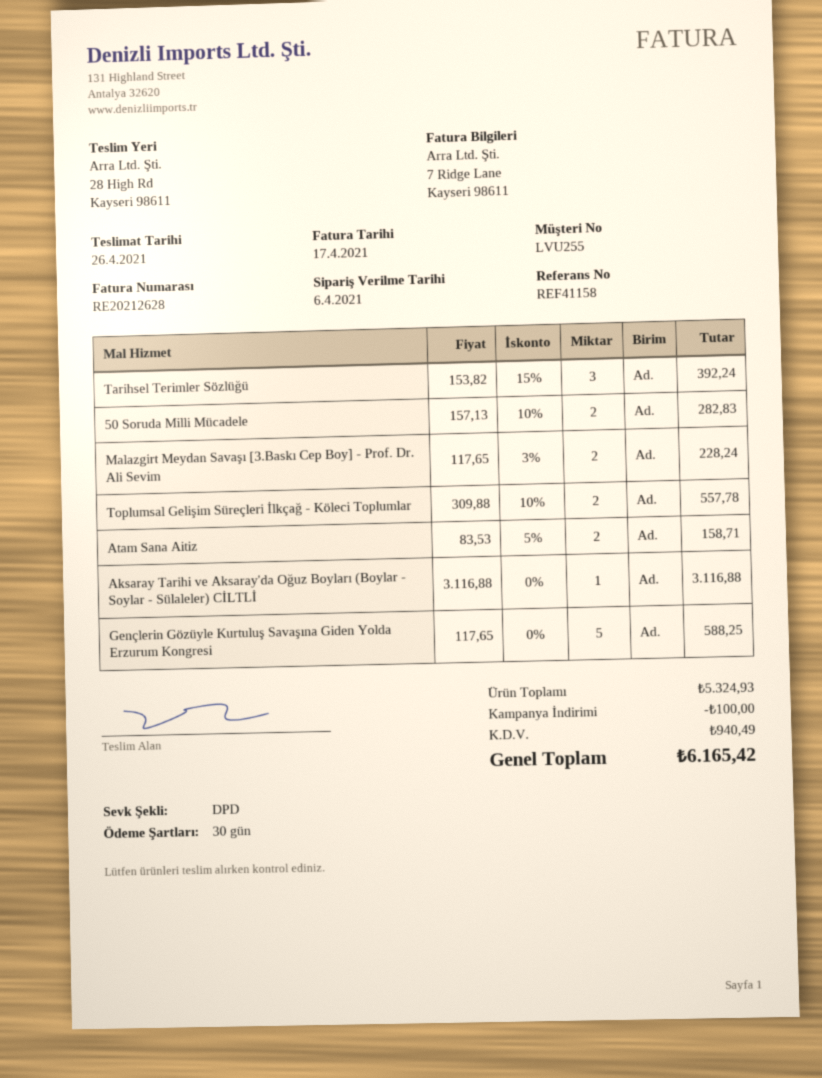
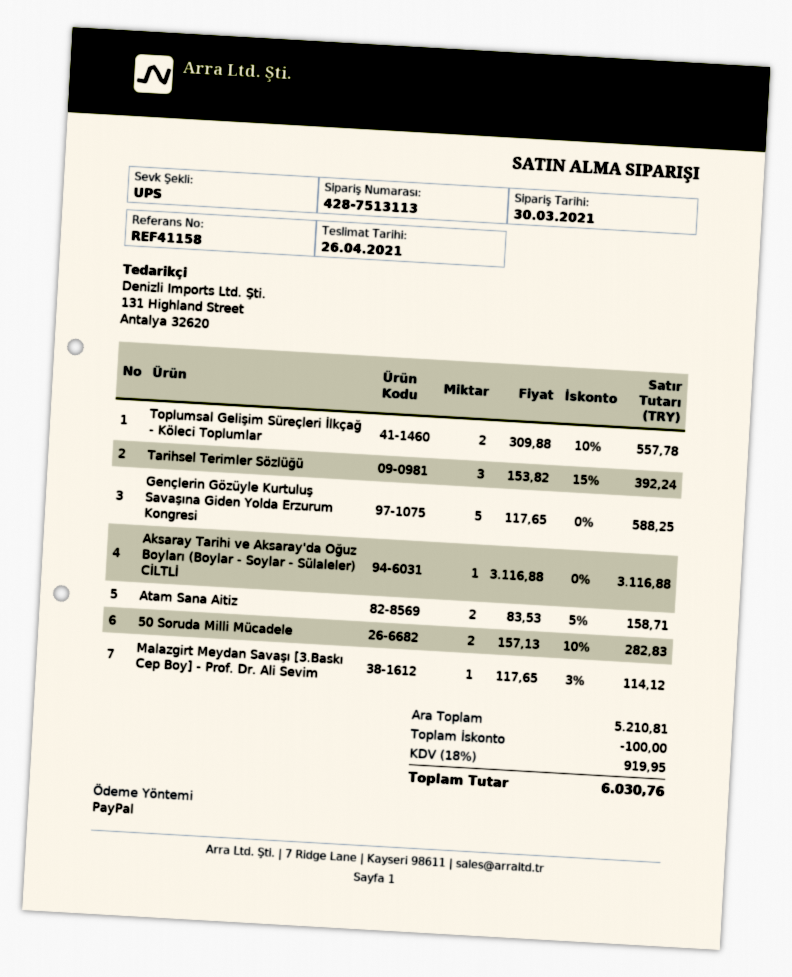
order date: 2021-04-06 -> 2021-03-30
shipping method: DPD -> UPS
Malazgirt Meydan Savaşı [3.Baskı Cep Boy] - Prof. Dr. Ali Sevim: 2 x 117.65 - 3% = 228.24 -> 1 x 117.65 - 3% = 114.12
subtotal: 5324.93 -> 5210.81
tax: 940.49 -> 919.95
total: 6165.42 -> 6030.76

